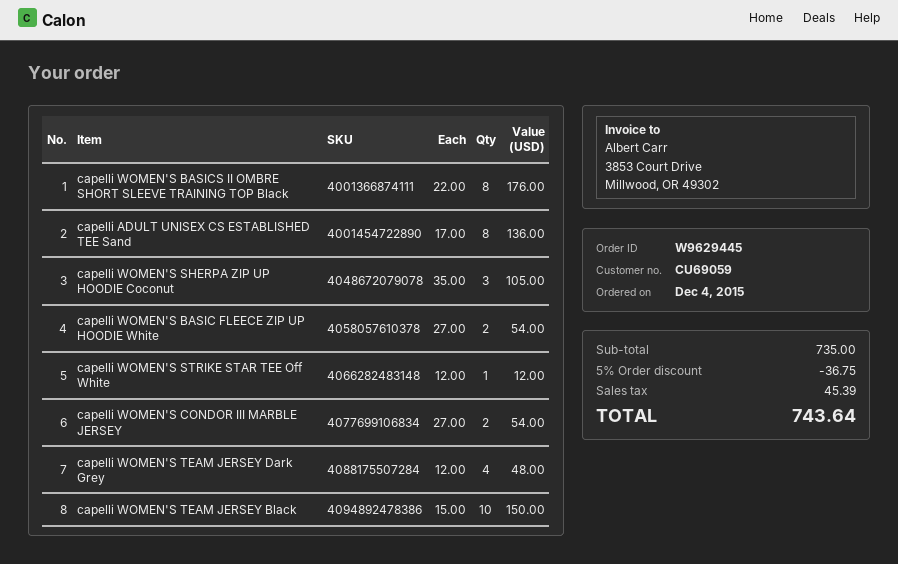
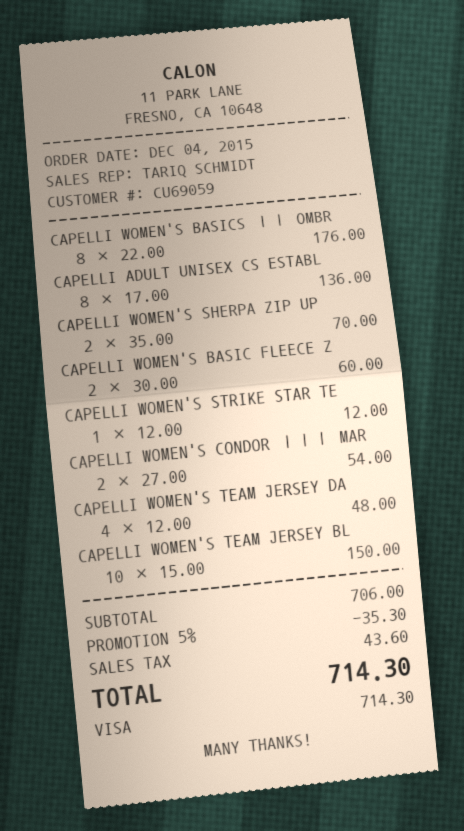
capelli WOMEN'S SHERPA ZIP UP HOODIE Coconut: 3 x 35.00 = 105.00 -> 2 x 35.00 = 70.00
capelli WOMEN'S BASIC FLEECE ZIP UP HOODIE White: 2 x 27.00 = 54.00 -> 2 x 30.00 = 60.00
subtotal: 735.00 -> 706.00
discount: 5% = 36.75 -> 5% = 35.30
tax: 45.39 -> 43.60
total: 743.64 -> 714.30

